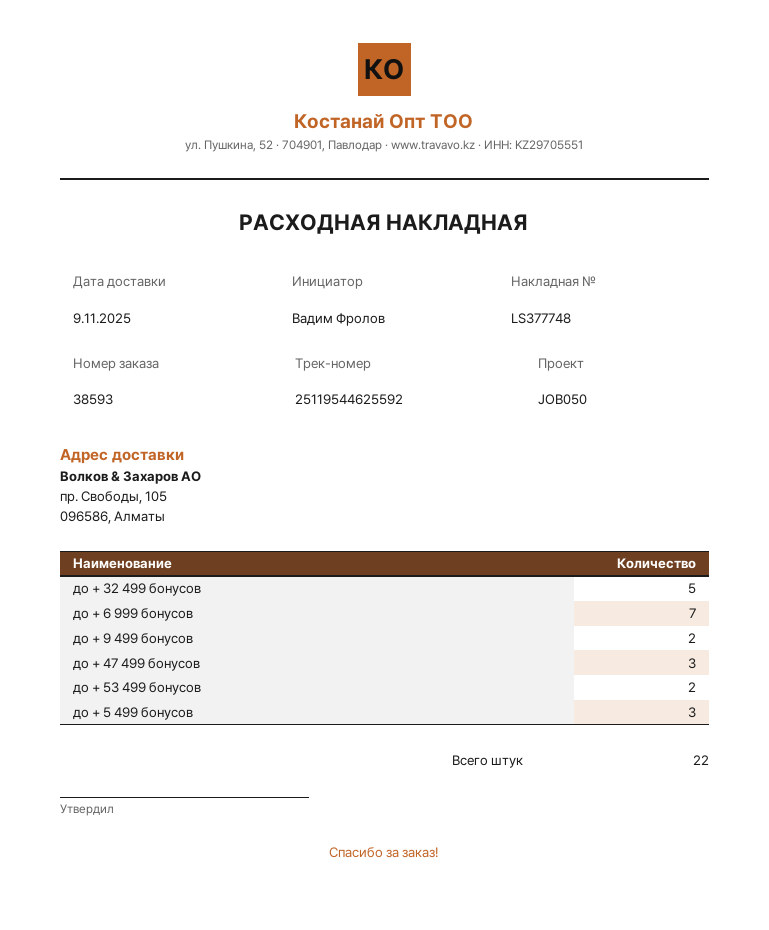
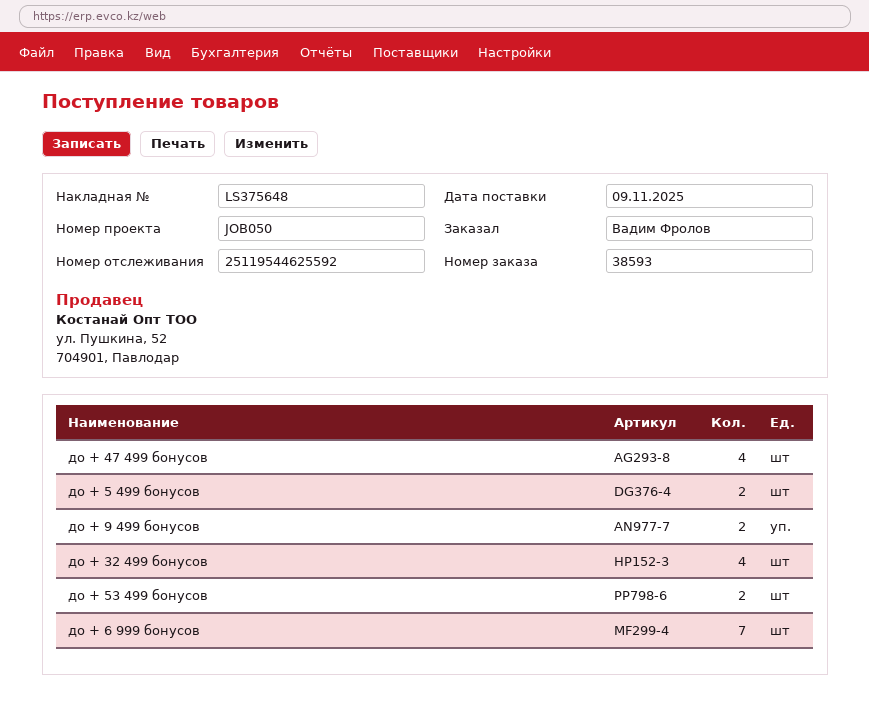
delivery note number: LS377748 -> LS375648
до + 32 499 бонусов: 5 -> 4
до + 47 499 бонусов: 3 -> 4
до + 5 499 бонусов: 3 -> 2

